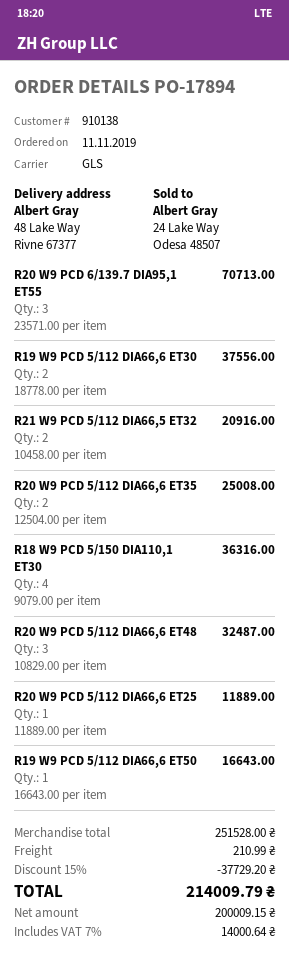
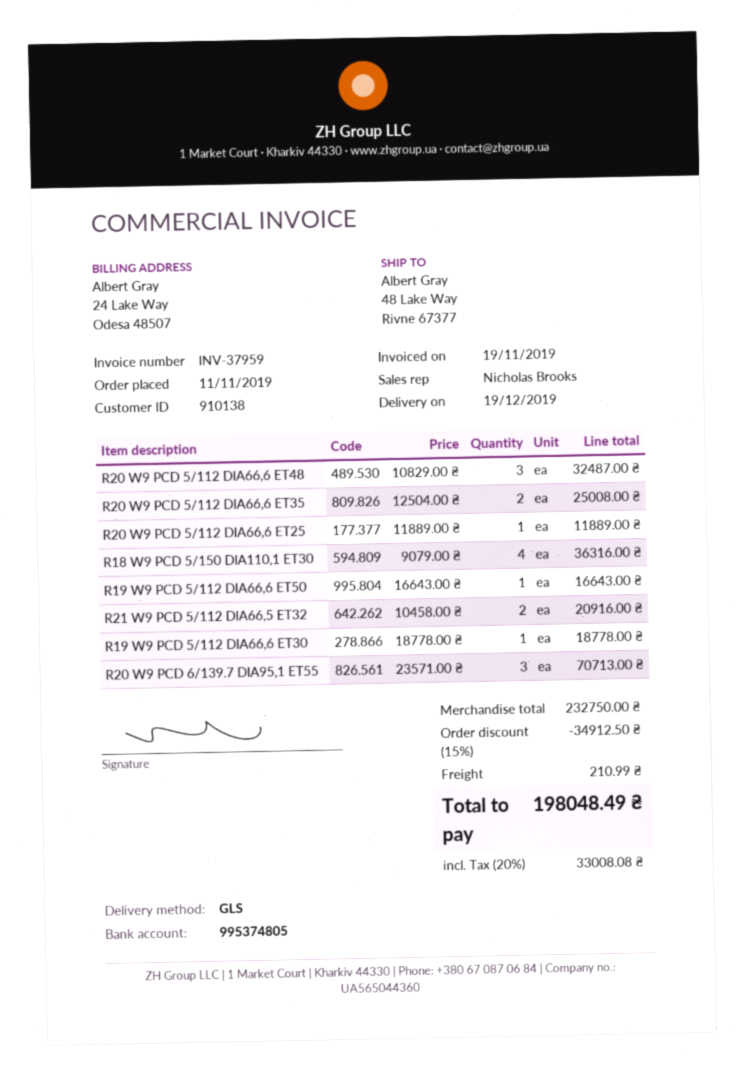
R19 W9 PCD 5/112 DIA66,6 ET30: 2 x 18778.00 = 37556.00 -> 1 x 18778.00 = 18778.00
subtotal: 251528.00 -> 232750.00
discount: 15% = 37729.20 -> 15% = 34912.50
tax: 7% = 14000.64 -> 20% = 33008.08
total: 214009.79 -> 198048.49

